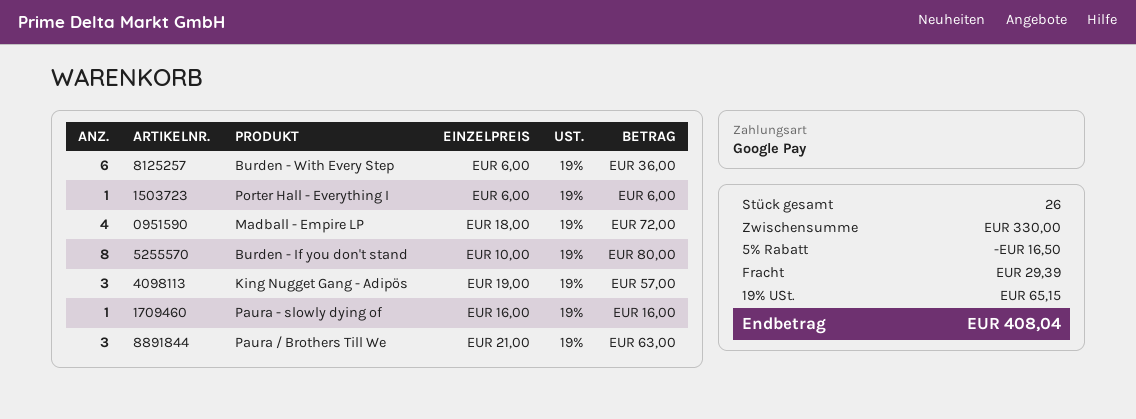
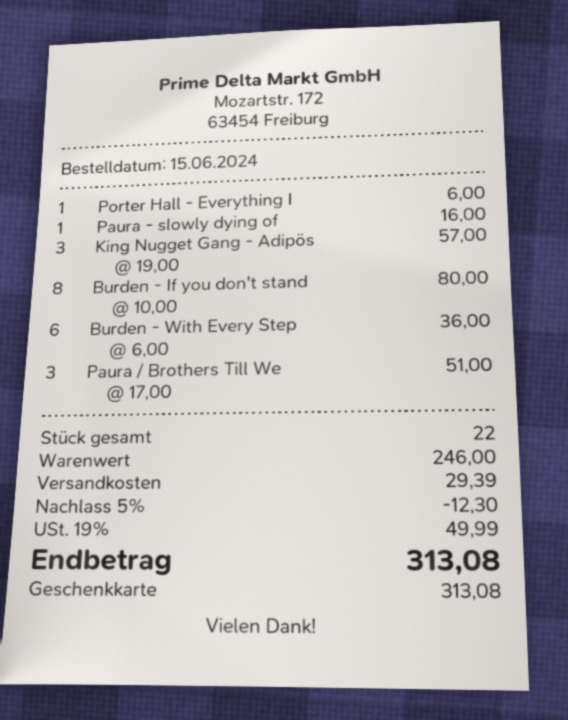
payment method: Google Pay -> gift card
Madball - Empire LP: 4 x 18.00 = 72.00 -> none
Paura / Brothers Till We: 3 x 21.00 = 63.00 -> 3 x 17.00 = 51.00
total quantity: 26 -> 22
subtotal: 330.00 -> 246.00
discount: 5% = 16.50 -> 5% = 12.30
tax: 19% = 65.15 -> 19% = 49.99
total: 408.04 -> 313.08

